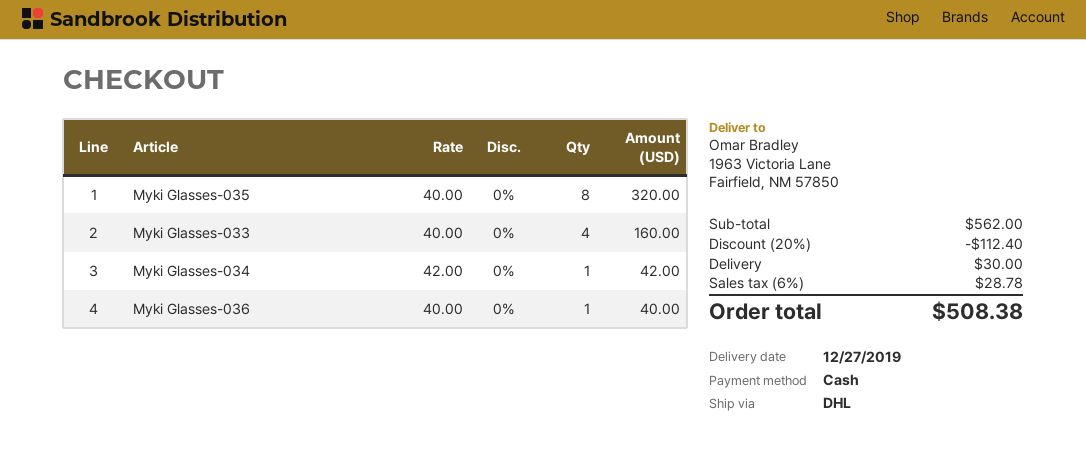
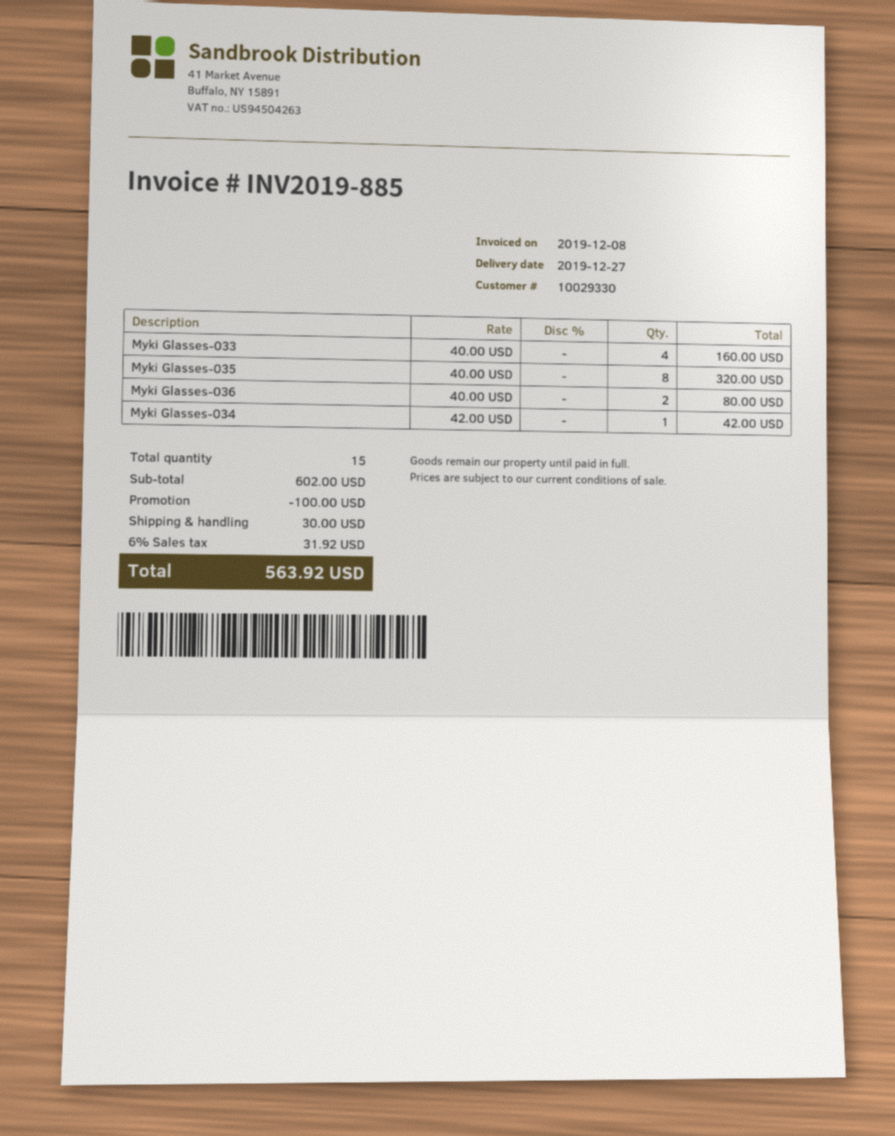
Myki Glasses-036: 1 x 40.00 = 40.00 -> 2 x 40.00 = 80.00
subtotal: 562.00 -> 602.00
discount: 112.40 -> 100.00
tax: 6% = 28.78 -> 6% = 31.92
total: 508.38 -> 563.92

